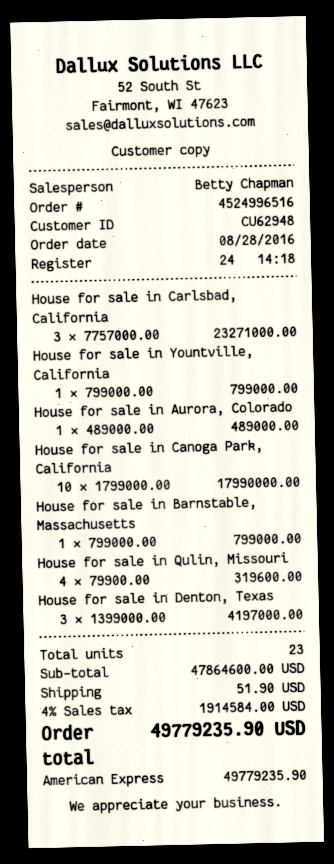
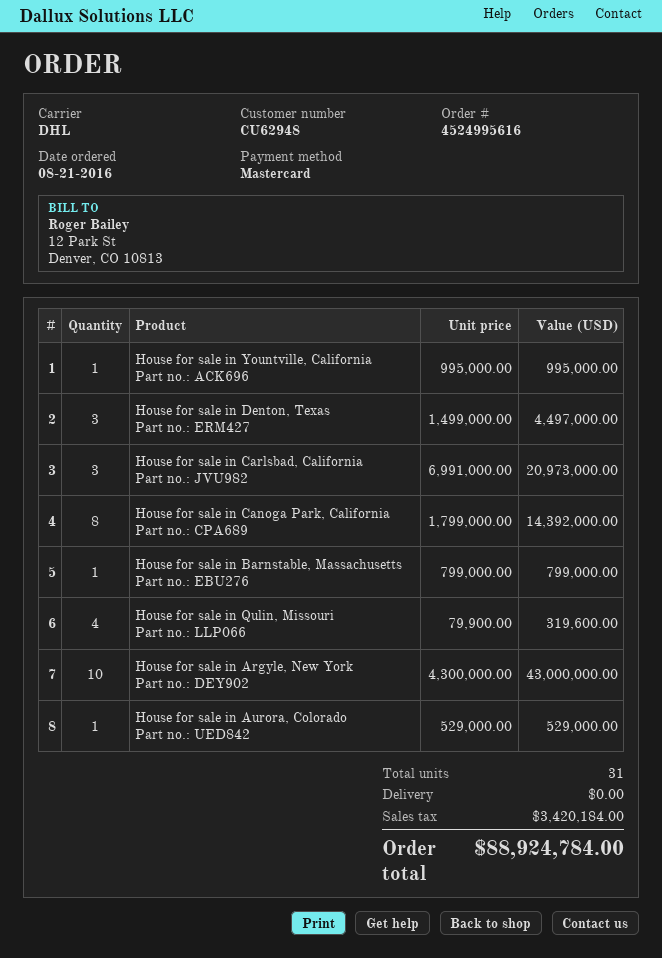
order number: 4524996516 -> 4524995616
order date: 2016-08-28 -> 2016-08-21
payment method: American Express -> Mastercard
House for sale in Carlsbad, California: 3 x 7757000.00 = 23271000.00 -> 3 x 6991000.00 = 20973000.00
House for sale in Yountville, California: 1 x 799000.00 = 799000.00 -> 1 x 995000.00 = 995000.00
House for sale in Aurora, Colorado: 1 x 489000.00 = 489000.00 -> 1 x 529000.00 = 529000.00
House for sale in Canoga Park, California: 10 x 1799000.00 = 17990000.00 -> 8 x 1799000.00 = 14392000.00
House for sale in Denton, Texas: 3 x 1399000.00 = 4197000.00 -> 3 x 1499000.00 = 4497000.00
House for sale in Argyle, New York: none -> 10 x 4300000.00 = 43000000.00
total quantity: 23 -> 31
shipping: 51.90 -> 0.00
tax: 1914584.00 -> 3420184.00
total: 49779235.90 -> 88924784.00

